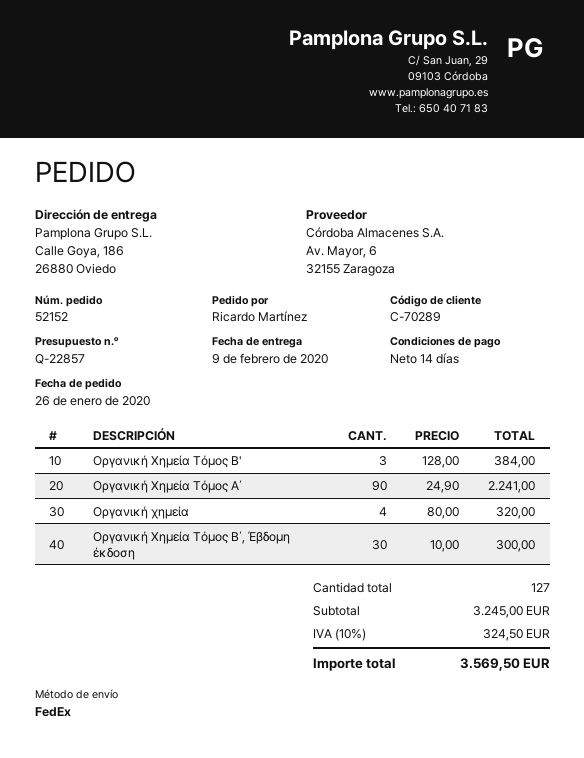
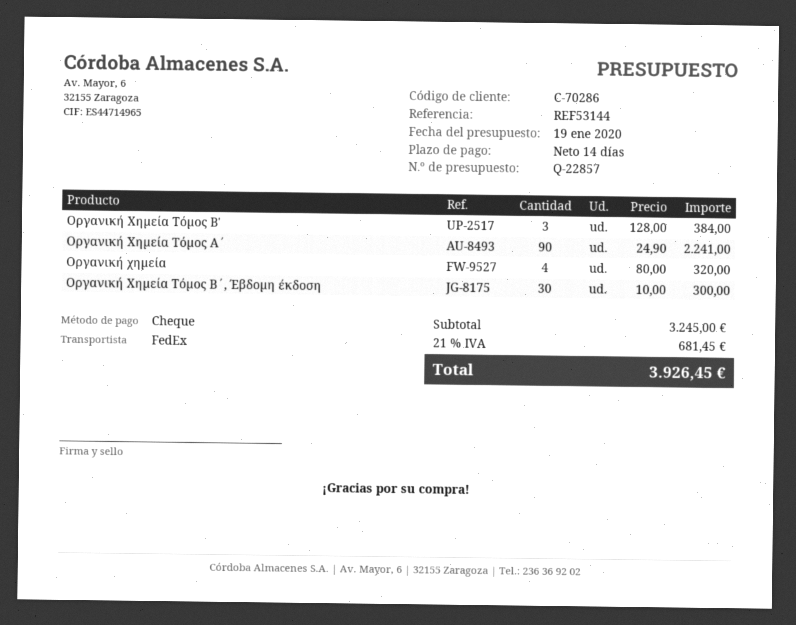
customer number: C-70289 -> C-70286
tax: 10% = 324.50 -> 21% = 681.45
total: 3569.50 -> 3926.45

